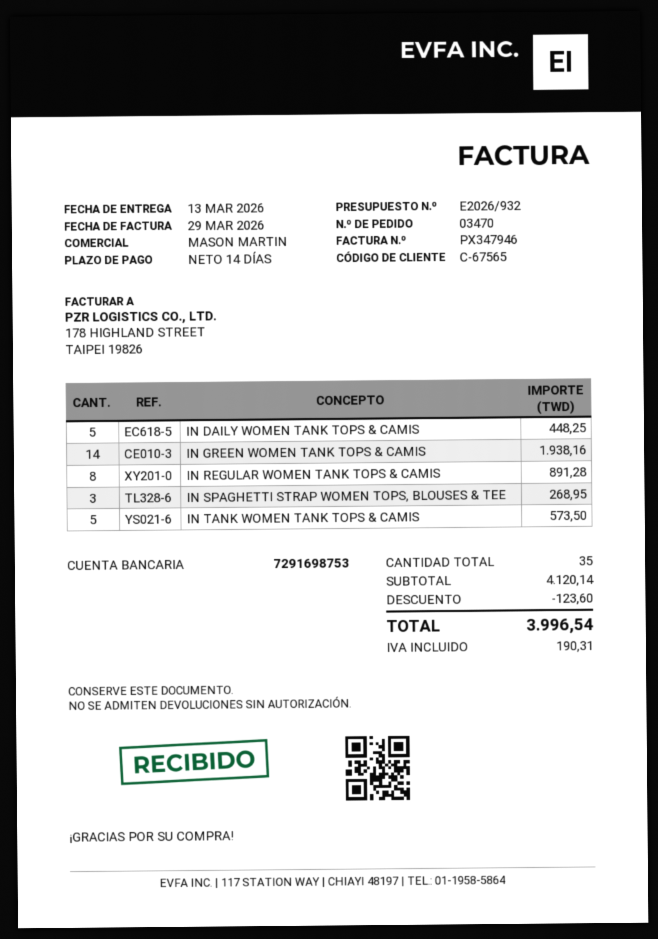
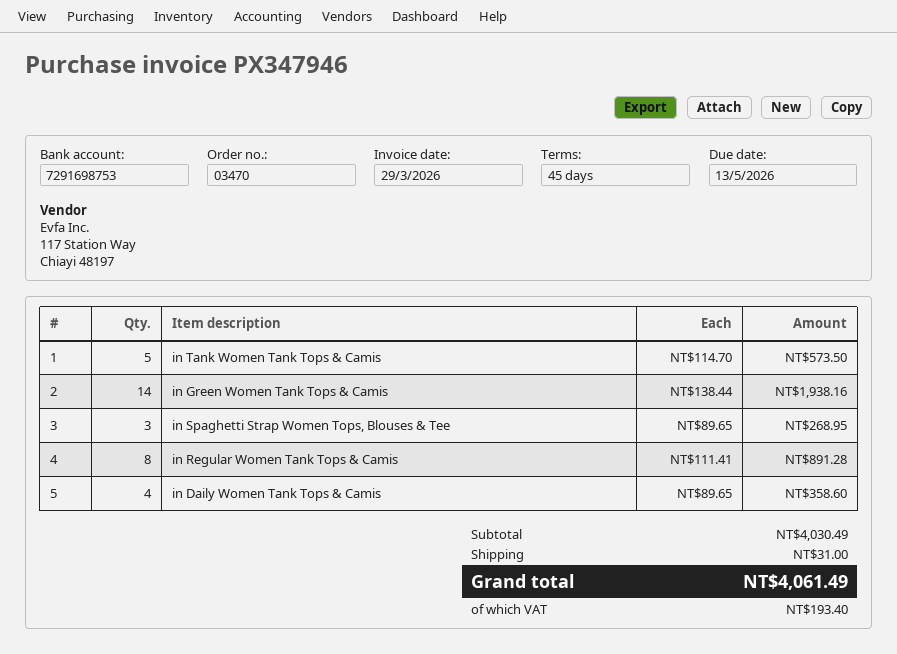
payment terms: 14 days -> 45 days
IN DAILY WOMEN TANK TOPS & CAMIS: 5 for 448.25 -> 4 for 358.60
subtotal: 4120.14 -> 4030.49
discount: 123.60 -> none
shipping: none -> 31.00
tax: 190.31 -> 193.40
total: 3996.54 -> 4061.49

